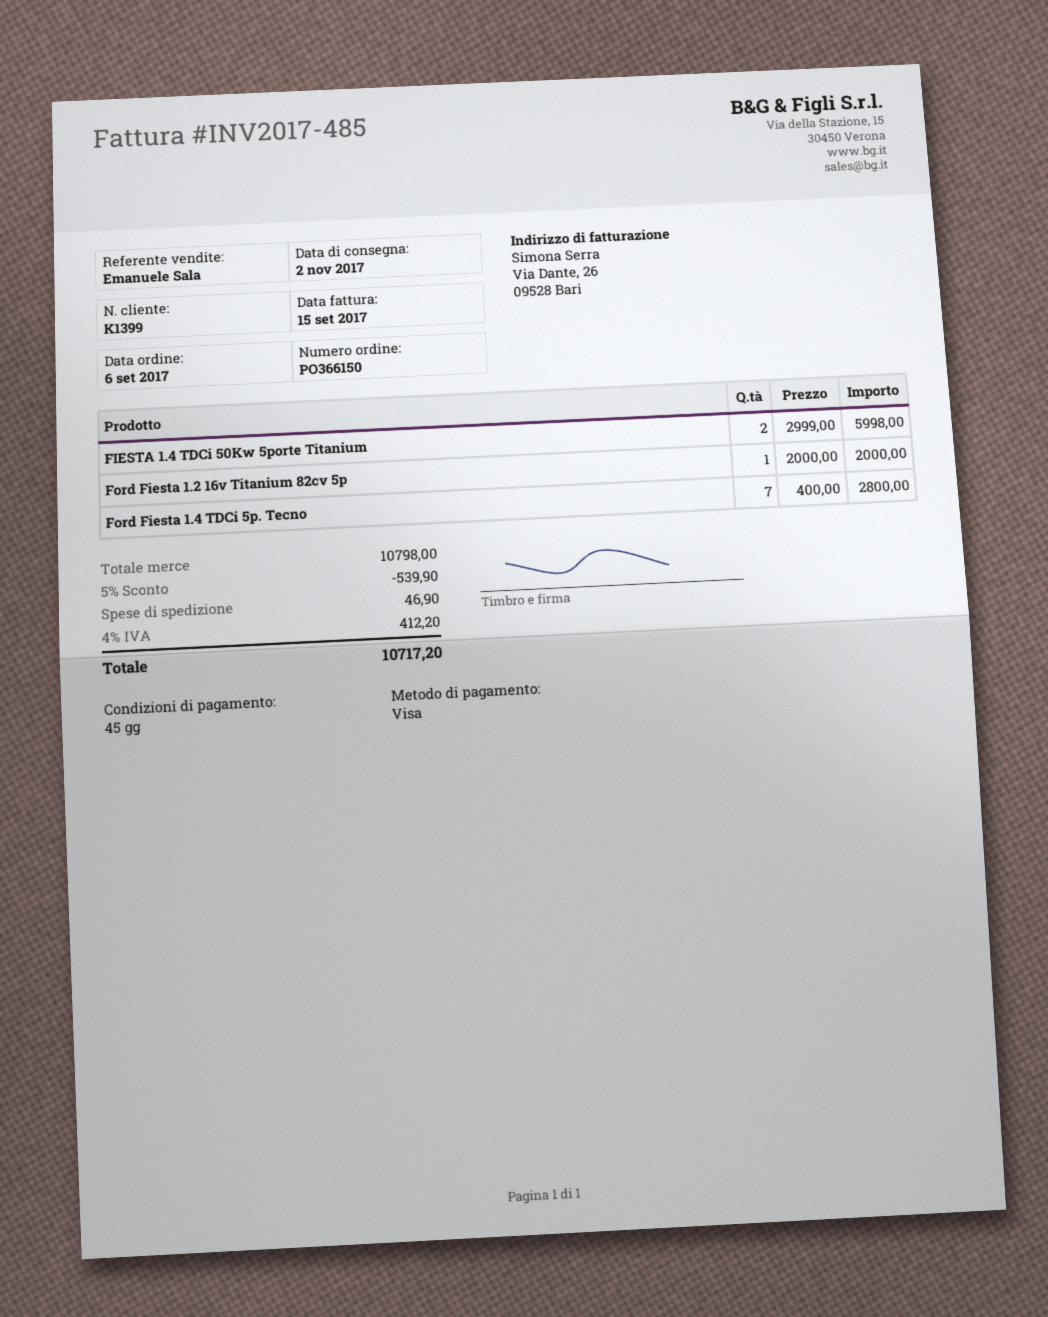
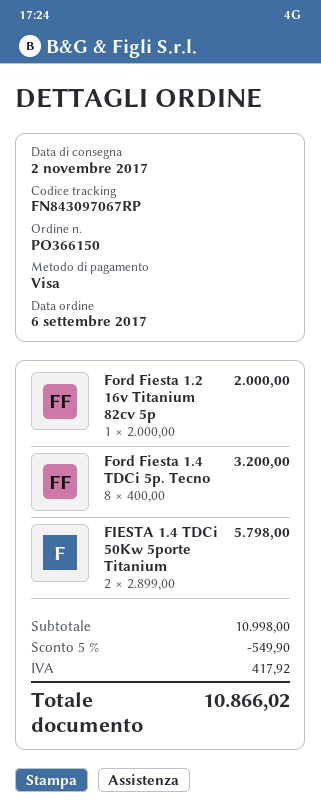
FIESTA 1.4 TDCi 50Kw 5porte Titanium: 2 x 2999.00 = 5998.00 -> 2 x 2899.00 = 5798.00
Ford Fiesta 1.4 TDCi 5p. Tecno: 7 x 400.00 = 2800.00 -> 8 x 400.00 = 3200.00
subtotal: 10798.00 -> 10998.00
discount: 5% = 539.90 -> 5% = 549.90
shipping: 46.90 -> none
tax: 412.20 -> 417.92
total: 10717.20 -> 10866.02

